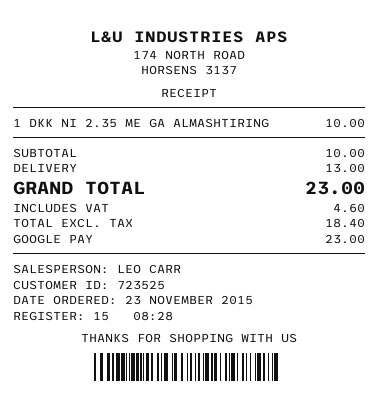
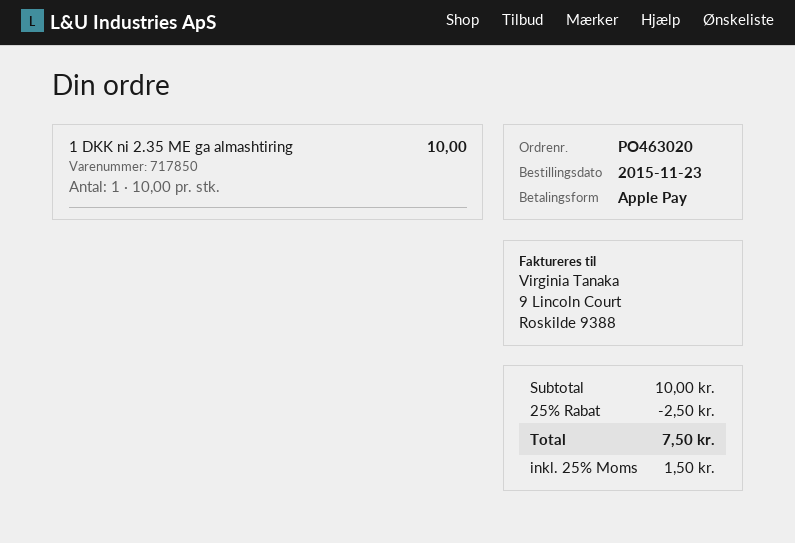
payment method: Google Pay -> Apple Pay
discount: none -> 25% = 2.50
shipping: 13.00 -> none
tax: 4.60 -> 1.50
total: 23.00 -> 7.50

